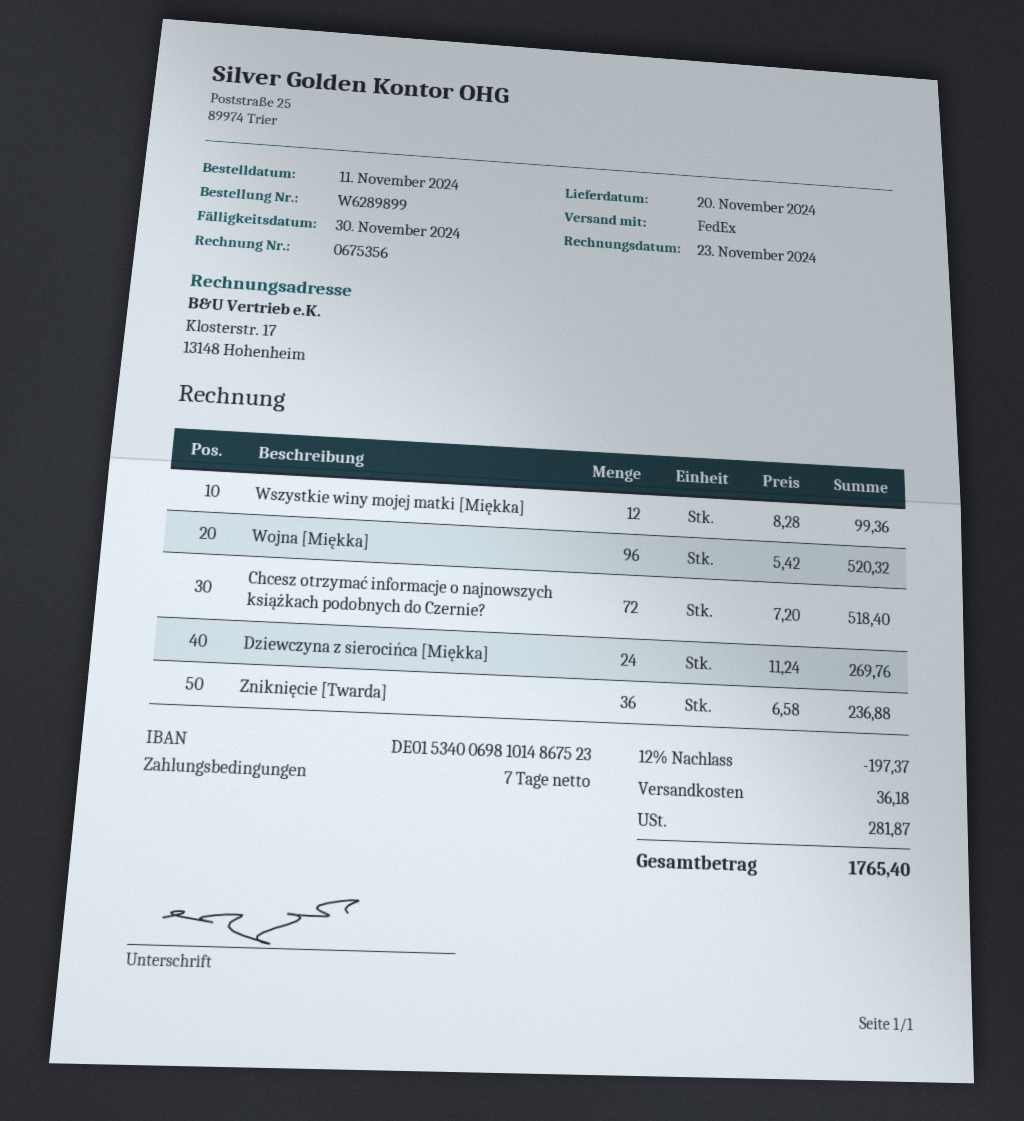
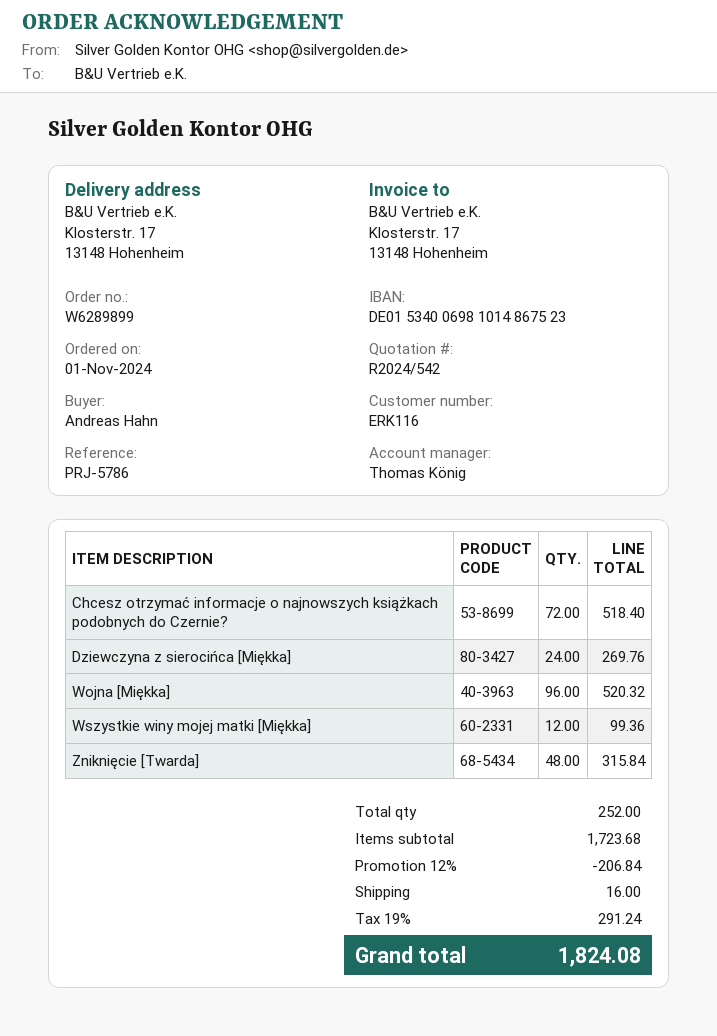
order date: 2024-11-11 -> 2024-11-01
Zniknięcie [Twarda]: 36 for 236.88 -> 48 for 315.84
discount: 12% = 197.37 -> 12% = 206.84
shipping: 36.18 -> 16.00
tax: 281.87 -> 291.24
total: 1765.40 -> 1824.08

